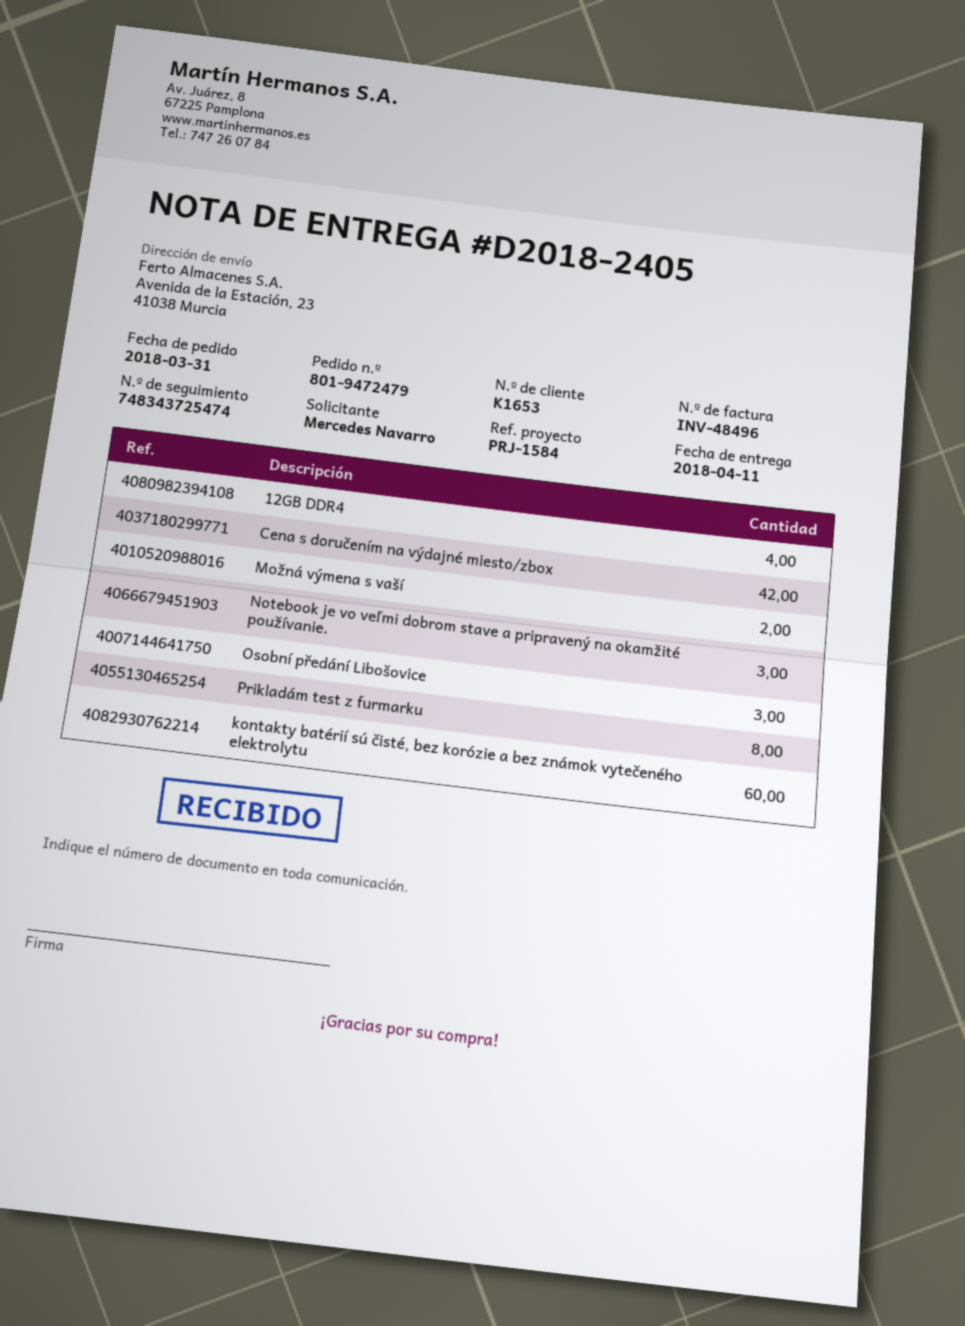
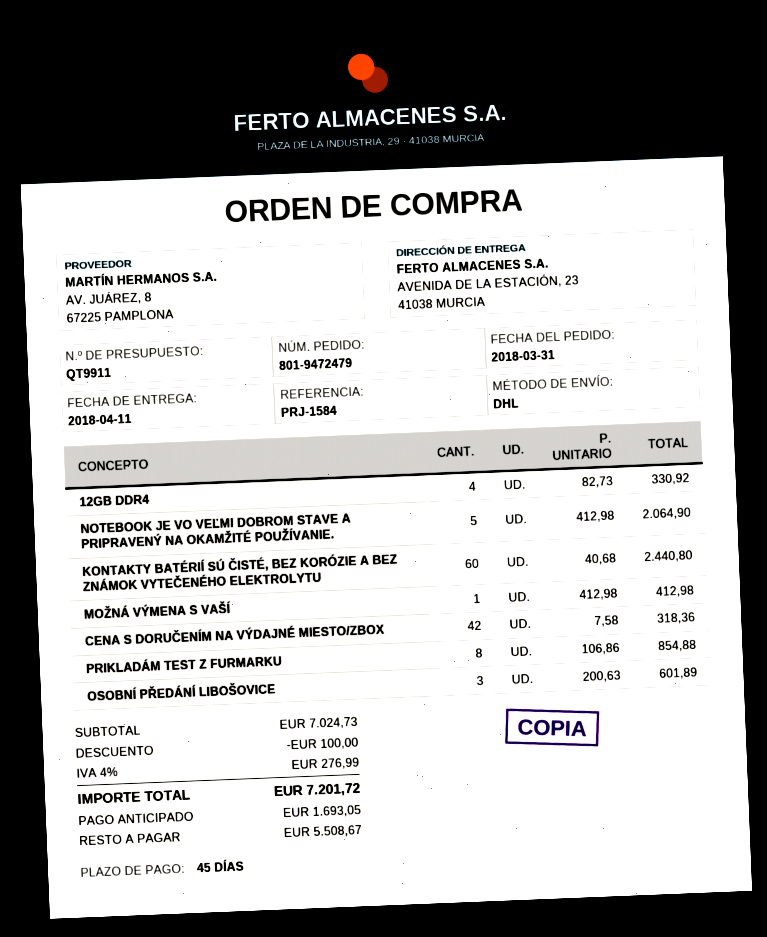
Možná výmena s vaší: 2 -> 1
Notebook je vo veľmi dobrom stave a pripravený na okamžité používanie.: 3 -> 5

